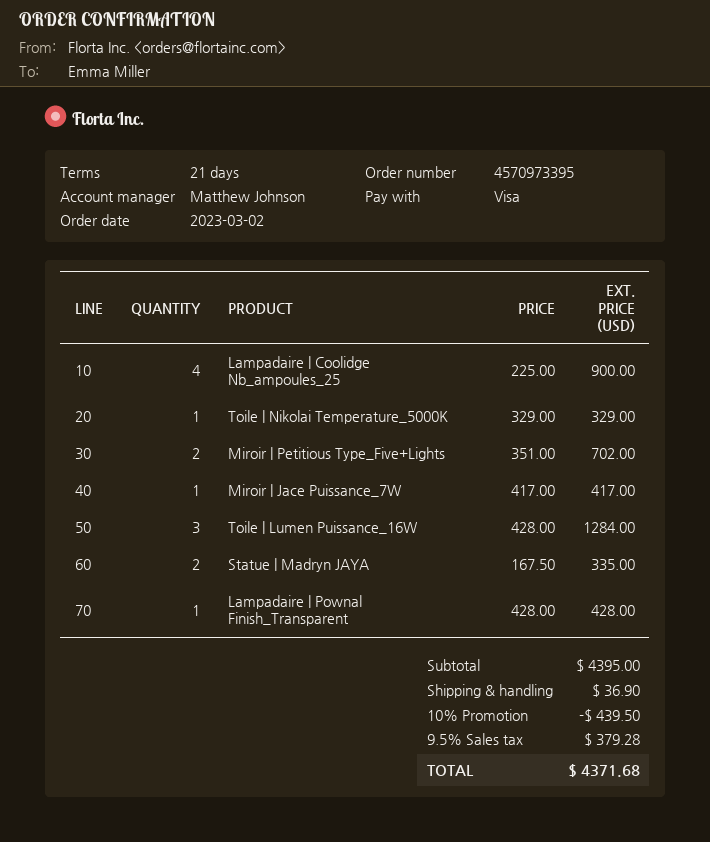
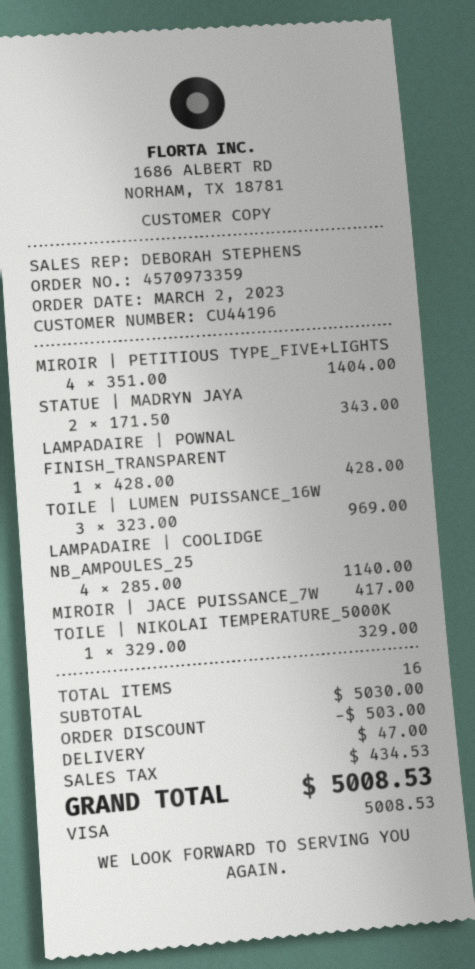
order number: 4570973395 -> 4570973359
sales rep: Matthew Johnson -> DEBORAH STEPHENS
Lampadaire | Coolidge Nb_ampoules_25: 4 x 225.00 = 900.00 -> 4 x 285.00 = 1140.00
Miroir | Petitious Type_Five+Lights: 2 x 351.00 = 702.00 -> 4 x 351.00 = 1404.00
Toile | Lumen Puissance_16W: 3 x 428.00 = 1284.00 -> 3 x 323.00 = 969.00
Statue | Madryn JAYA: 2 x 167.50 = 335.00 -> 2 x 171.50 = 343.00
subtotal: 4395.00 -> 5030.00
discount: 439.50 -> 503.00
shipping: 36.90 -> 47.00
tax: 379.28 -> 434.53
total: 4371.68 -> 5008.53

